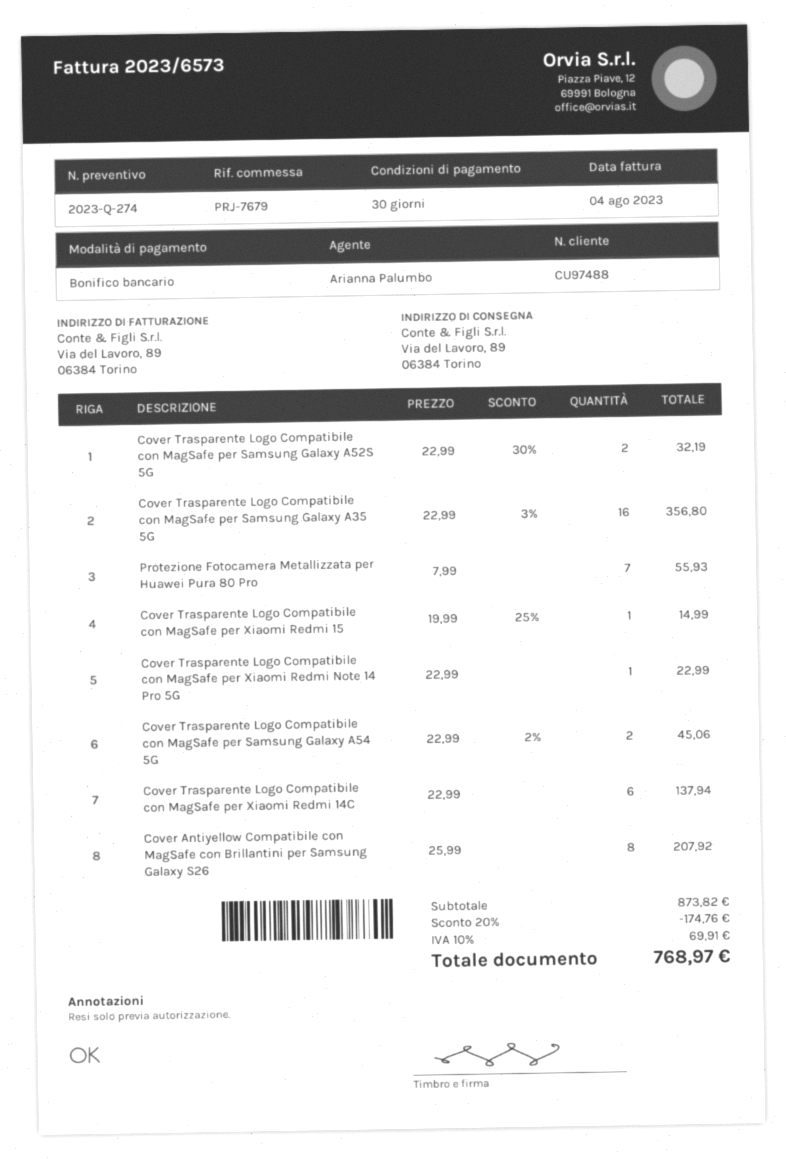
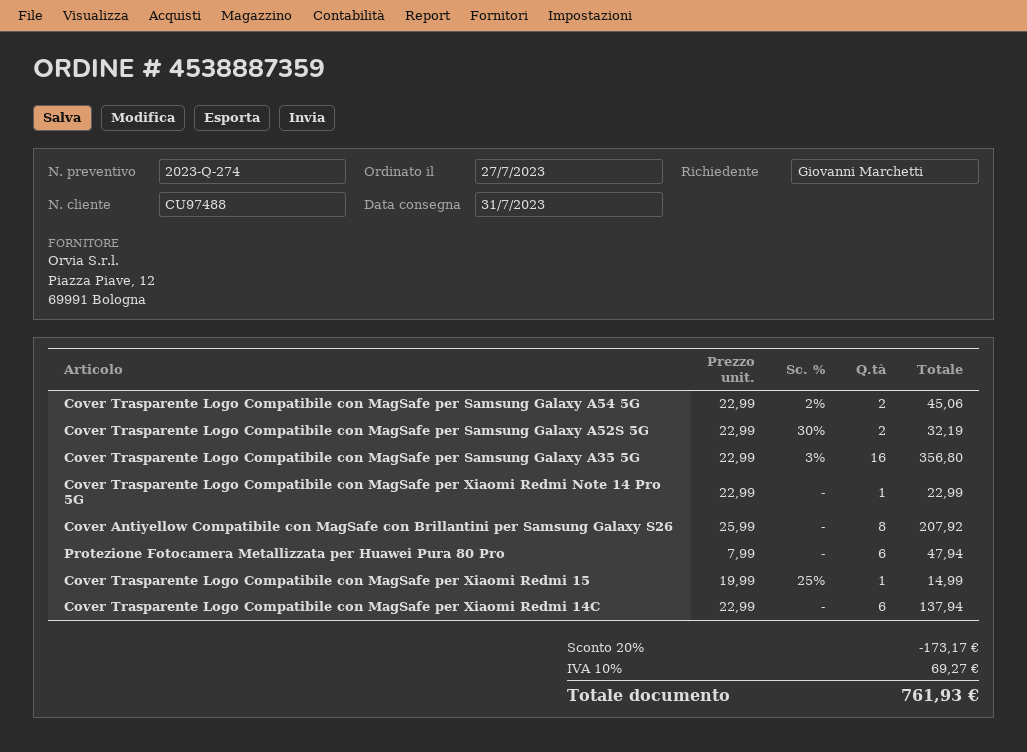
Protezione Fotocamera Metallizzata per Huawei Pura 80 Pro: 7 x 7.99 = 55.93 -> 6 x 7.99 = 47.94
discount: 20% = 174.76 -> 20% = 173.17
tax: 10% = 69.91 -> 10% = 69.27
total: 768.97 -> 761.93

